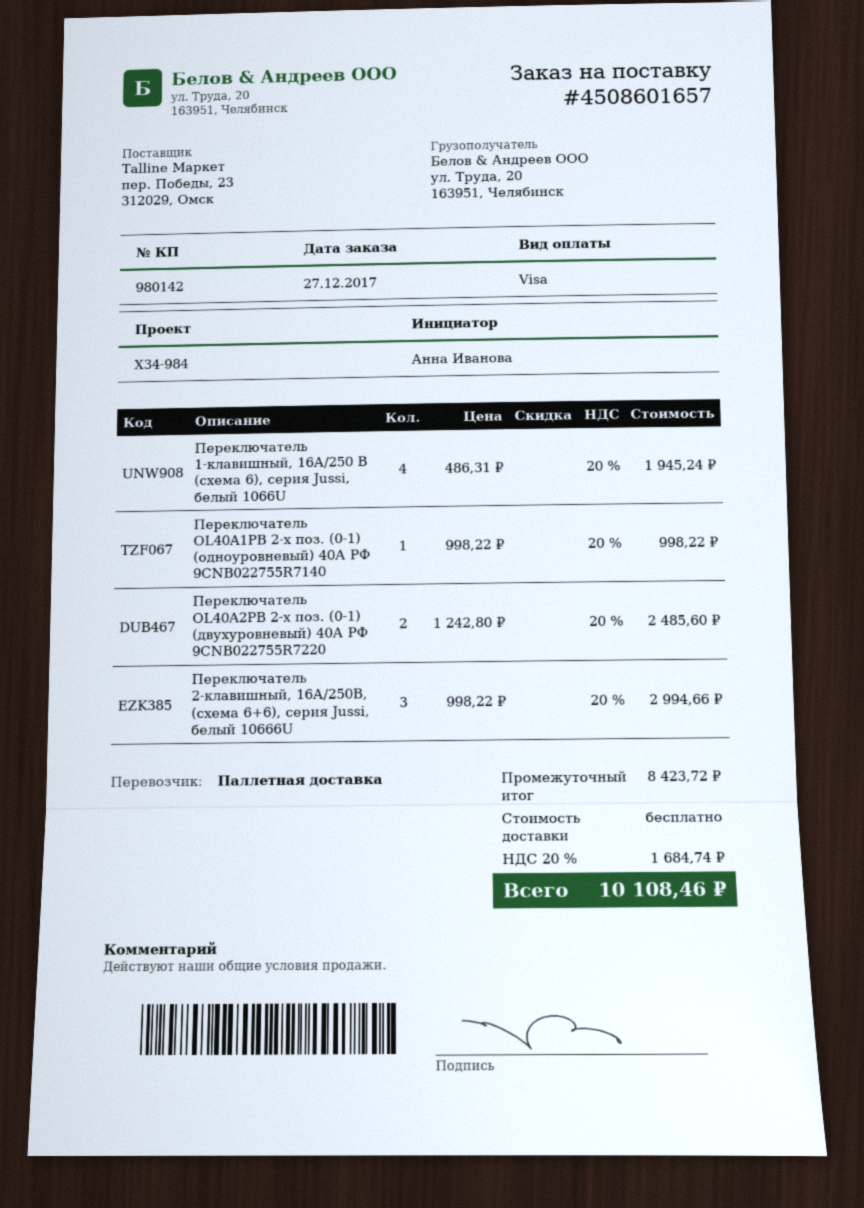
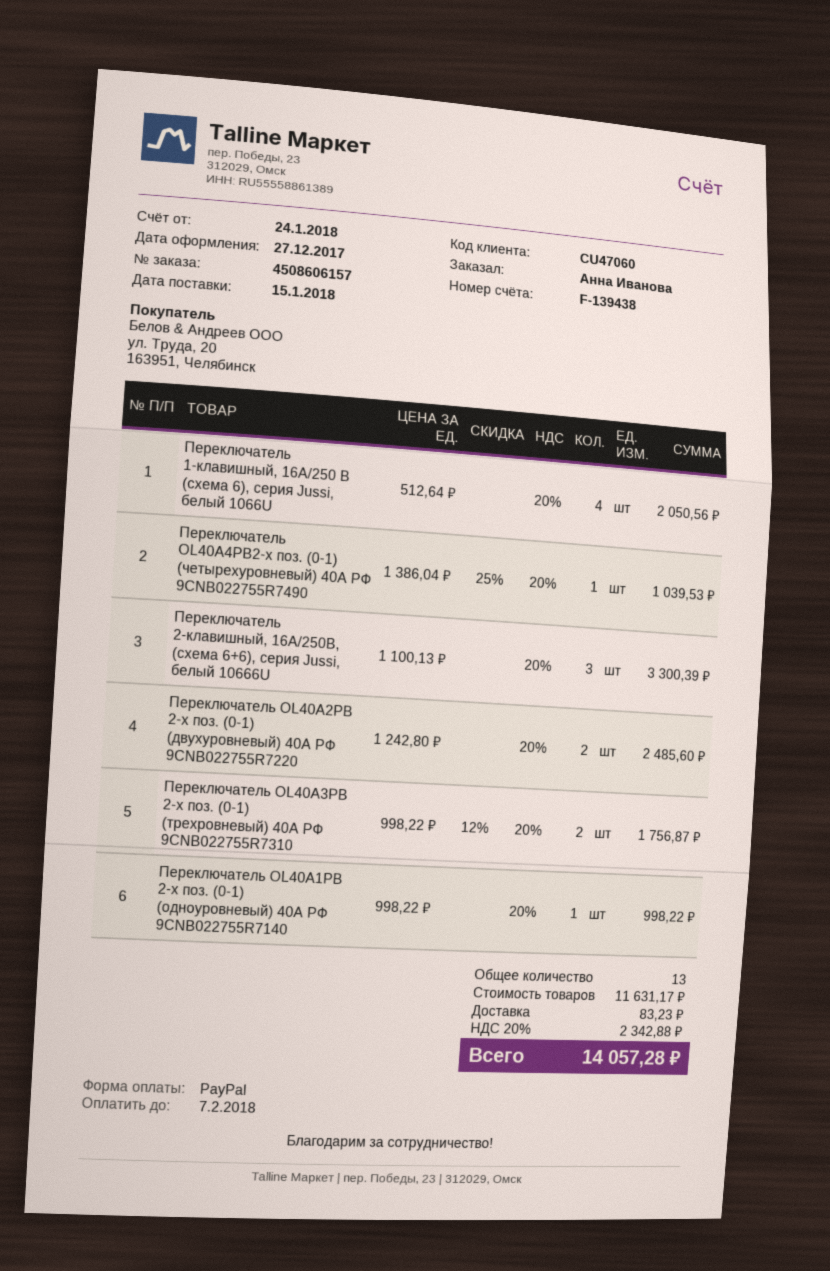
order number: 4508601657 -> 4508606157
payment method: Visa -> PayPal
Переключатель 1-клавишный, 16А/250 В (схема 6), серия Jussi, белый 1066U: 4 x 486.31 = 1945.24 -> 4 x 512.64 = 2050.56
Переключатель 2-клавишный, 16А/250В, (схема 6+6), серия Jussi, белый 10666U: 3 x 998.22 = 2994.66 -> 3 x 1100.13 = 3300.39
Переключатель OL40A4PB2-х поз. (0-1) (четырехуровневый) 40А РФ 9CNB022755R7490: none -> 1 x 1386.04 - 25% = 1039.53
Переключатель OL40A3PB 2-х поз. (0-1) (трехровневый) 40А РФ 9CNB022755R7310: none -> 2 x 998.22 - 12% = 1756.87
subtotal: 8423.72 -> 11631.17
shipping: 0.00 -> 83.23
tax: 20% = 1684.74 -> 20% = 2342.88
total: 10108.46 -> 14057.28

